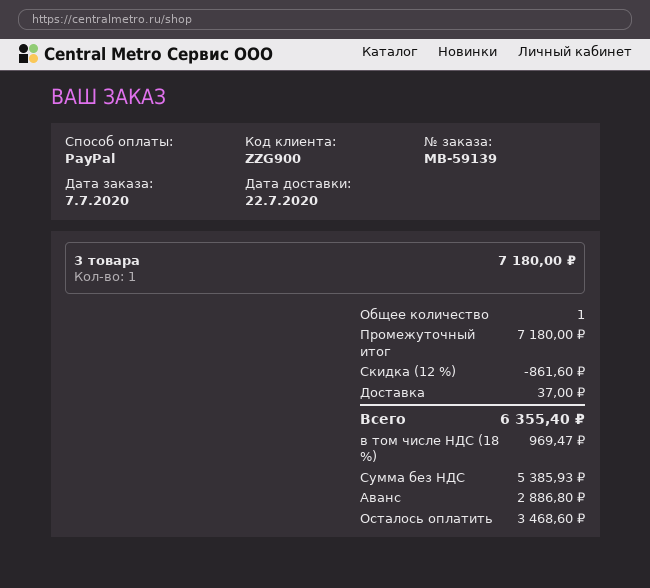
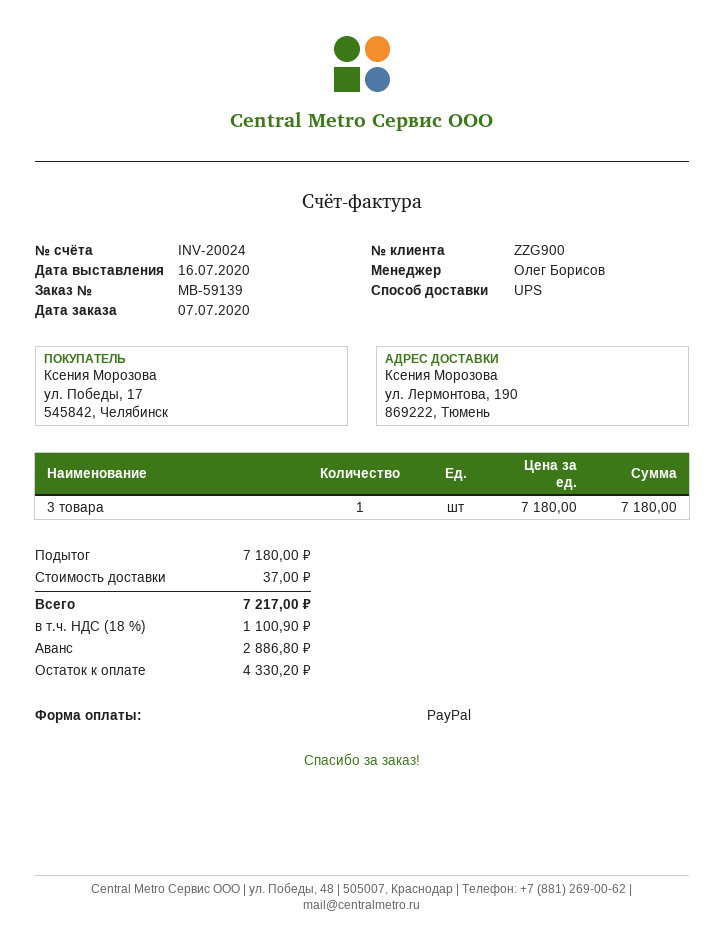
discount: 12% = 861.60 -> none
tax: 18% = 969.47 -> 18% = 1100.90
total: 6355.40 -> 7217.00
balance: 3468.60 -> 4330.20

